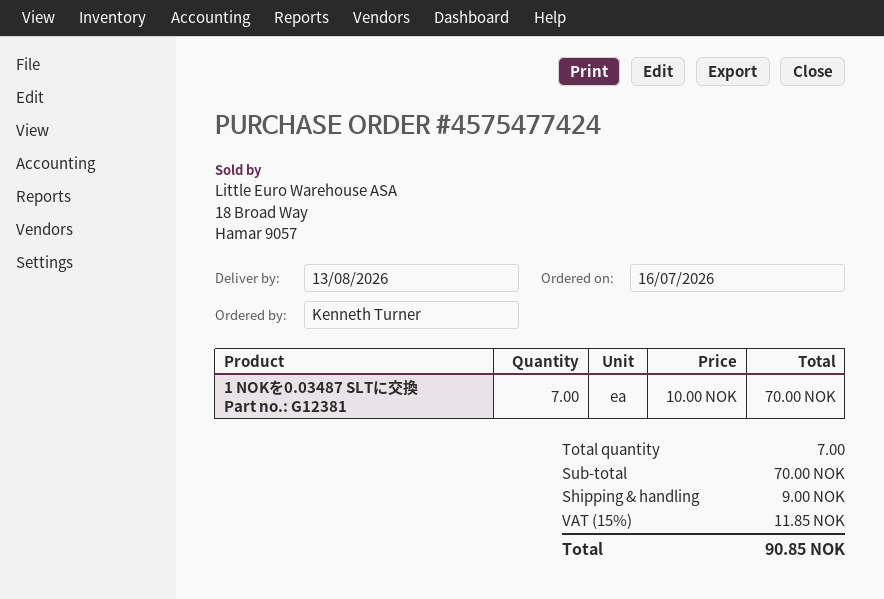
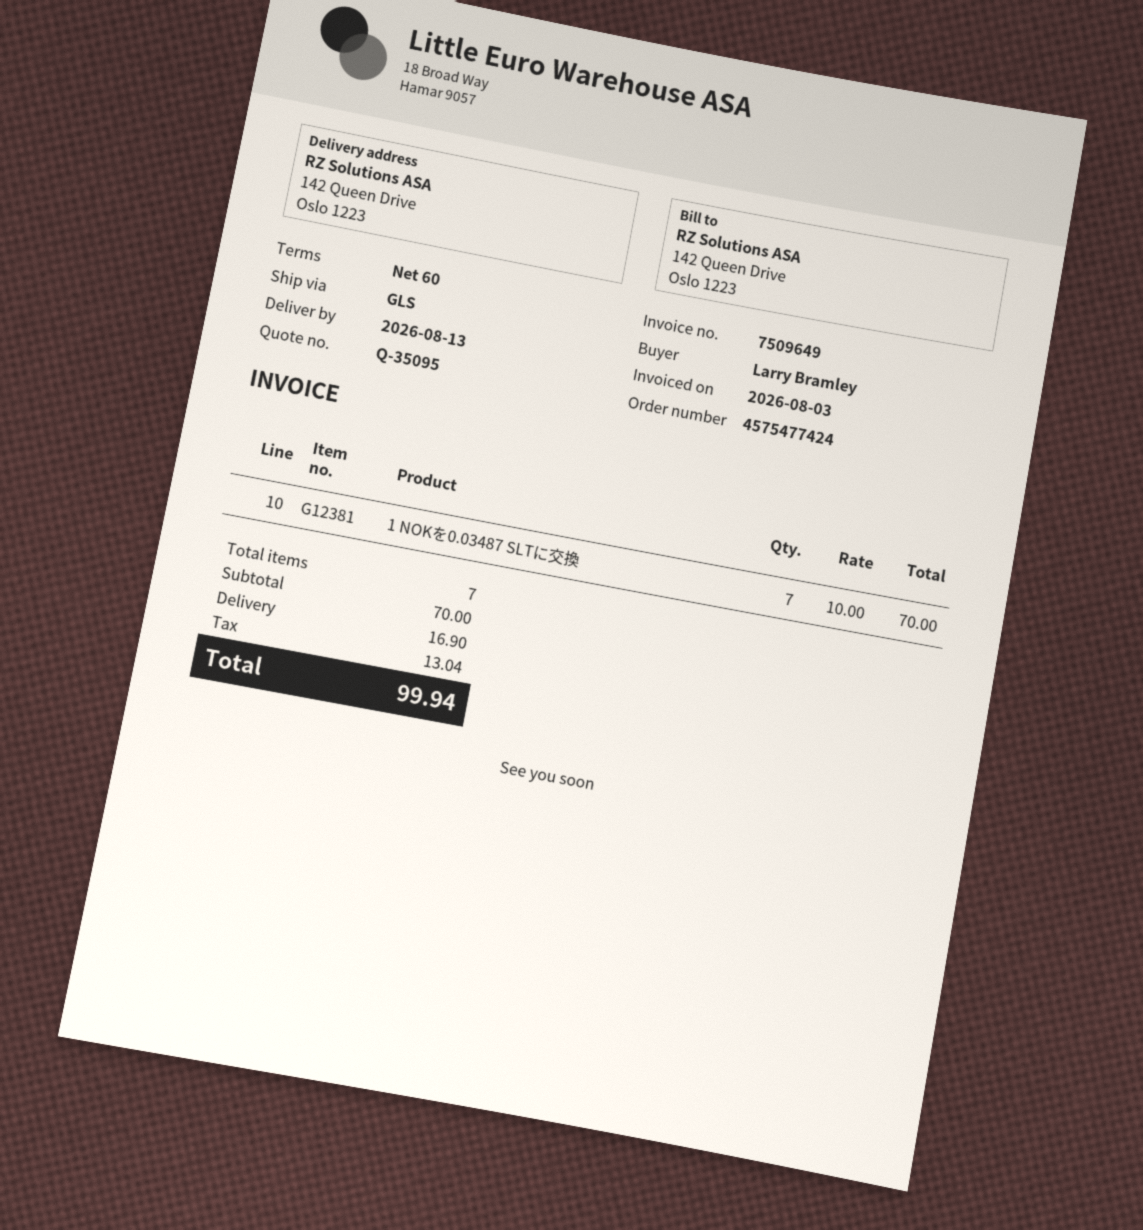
ordered by: Kenneth Turner -> Larry Bramley
shipping: 9.00 -> 16.90
tax: 11.85 -> 13.04
total: 90.85 -> 99.94

